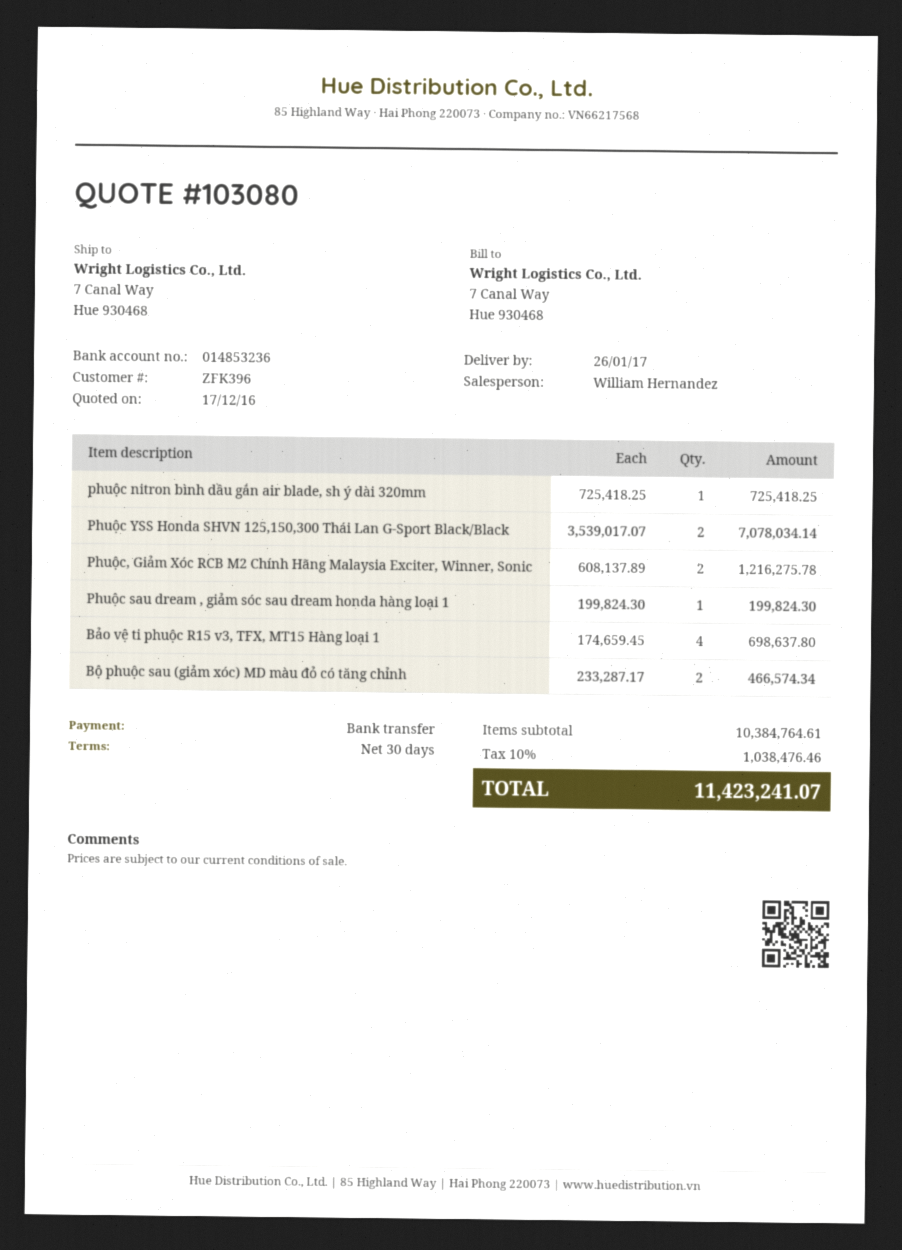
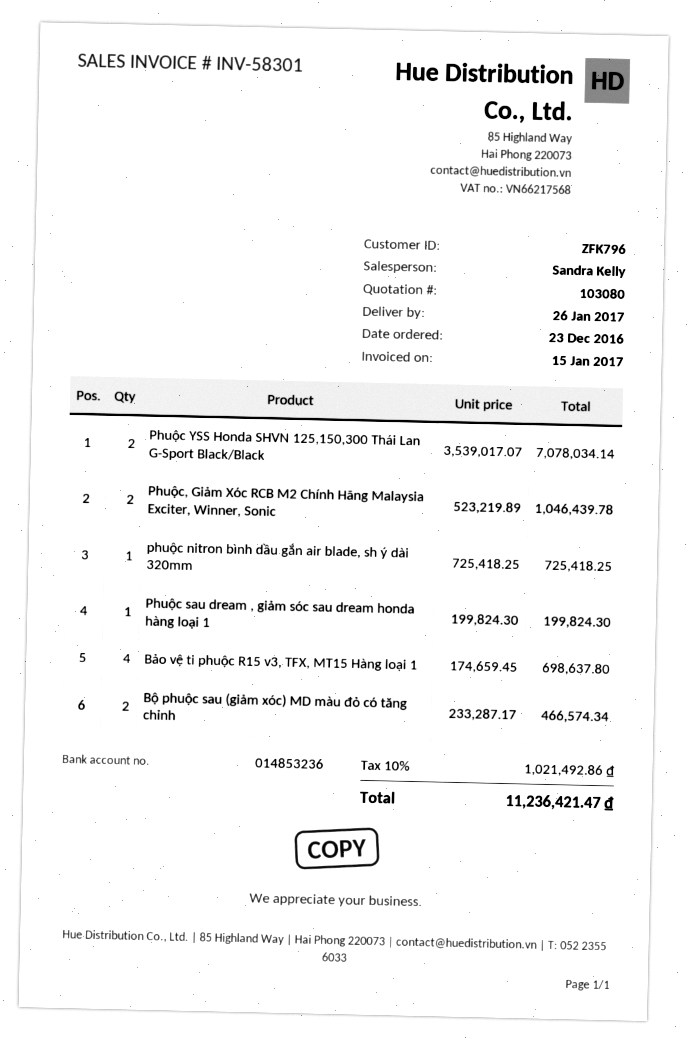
customer number: ZFK396 -> ZFK796
sales rep: William Hernandez -> Sandra Kelly
Phuộc, Giảm Xóc RCB M2 Chính Hãng Malaysia Exciter, Winner, Sonic: 2 x 608137.89 = 1216275.78 -> 2 x 523219.89 = 1046439.78
tax: 10% = 1038476.46 -> 10% = 1021492.86
total: 11423241.07 -> 11236421.47

